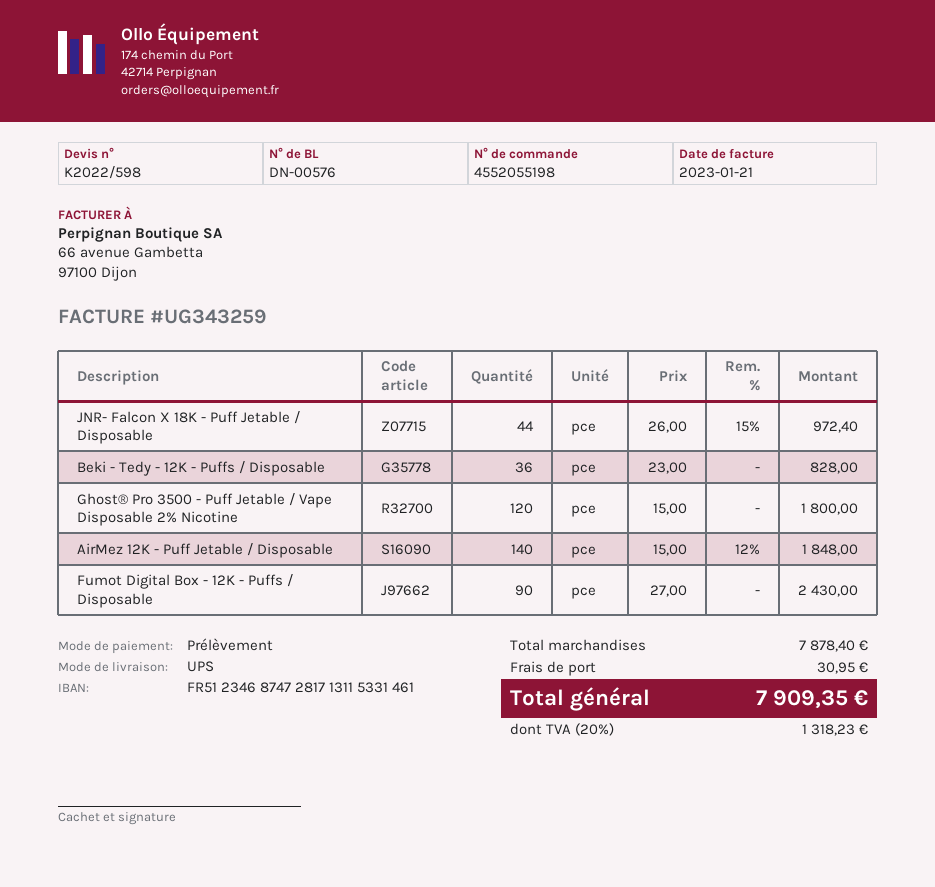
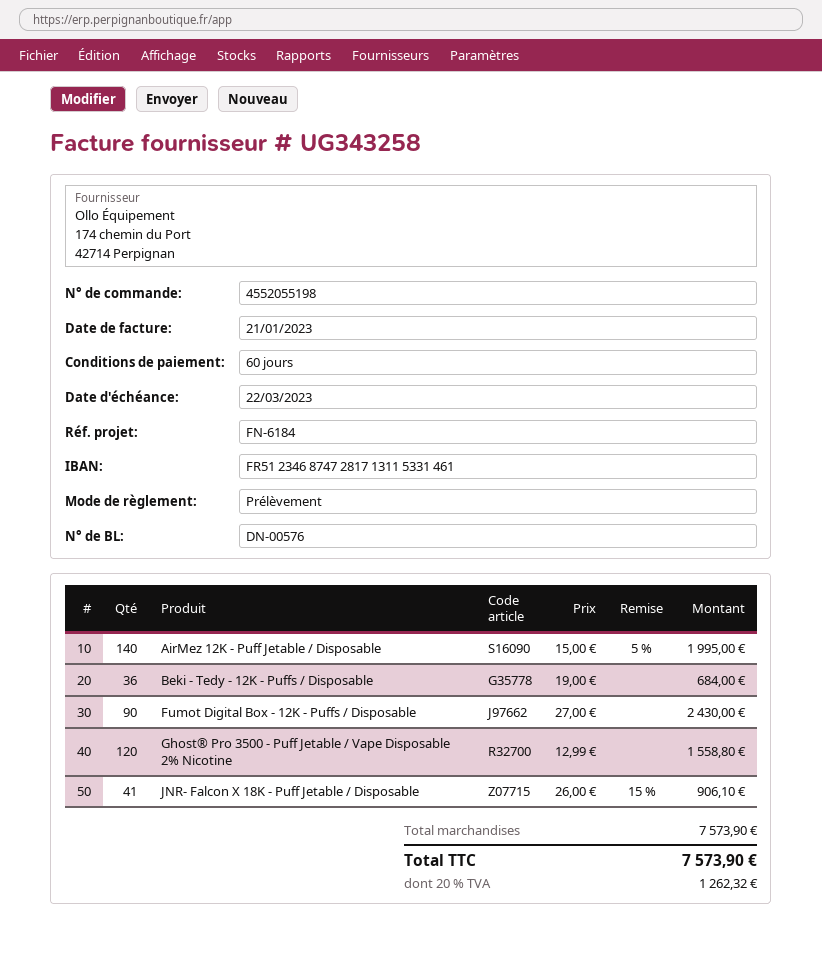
invoice number: UG343259 -> UG343258
JNR- Falcon X 18K - Puff Jetable / Disposable: 44 x 26.00 - 15% = 972.40 -> 41 x 26.00 - 15% = 906.10
Beki - Tedy - 12K - Puffs / Disposable: 36 x 23.00 = 828.00 -> 36 x 19.00 = 684.00
Ghost® Pro 3500 - Puff Jetable / Vape Disposable 2% Nicotine: 120 x 15.00 = 1800.00 -> 120 x 12.99 = 1558.80
AirMez 12K - Puff Jetable / Disposable: 140 x 15.00 - 12% = 1848.00 -> 140 x 15.00 - 5% = 1995.00
subtotal: 7878.40 -> 7573.90
shipping: 30.95 -> none
tax: 20% = 1318.23 -> 20% = 1262.32
total: 7909.35 -> 7573.90

